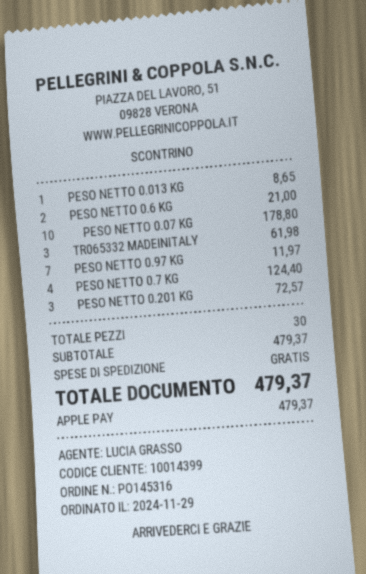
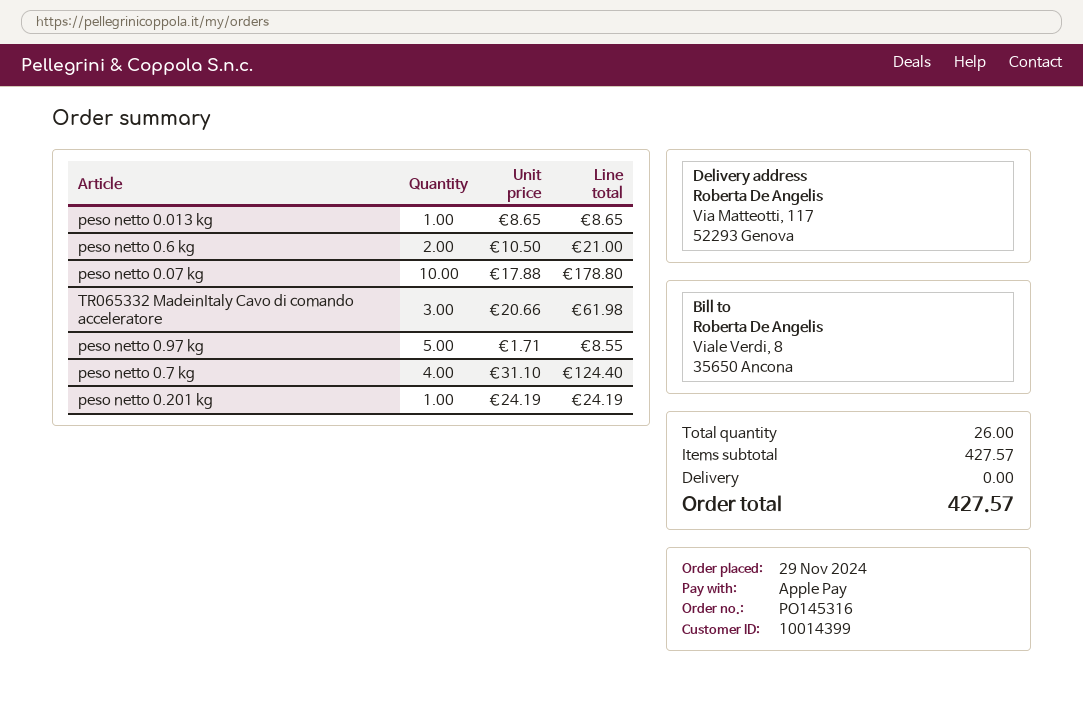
PESO NETTO 0.97 KG: 7 for 11.97 -> 5 for 8.55
PESO NETTO 0.201 KG: 3 for 72.57 -> 1 for 24.19
total quantity: 30 -> 26
subtotal: 479.37 -> 427.57
total: 479.37 -> 427.57

